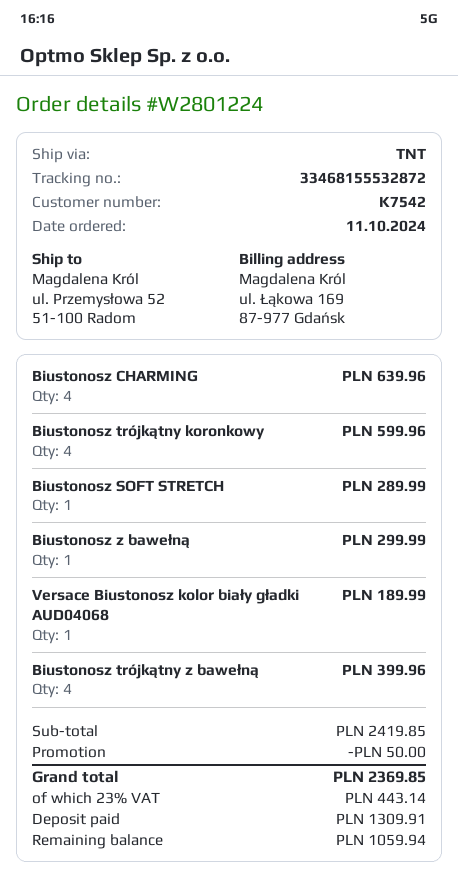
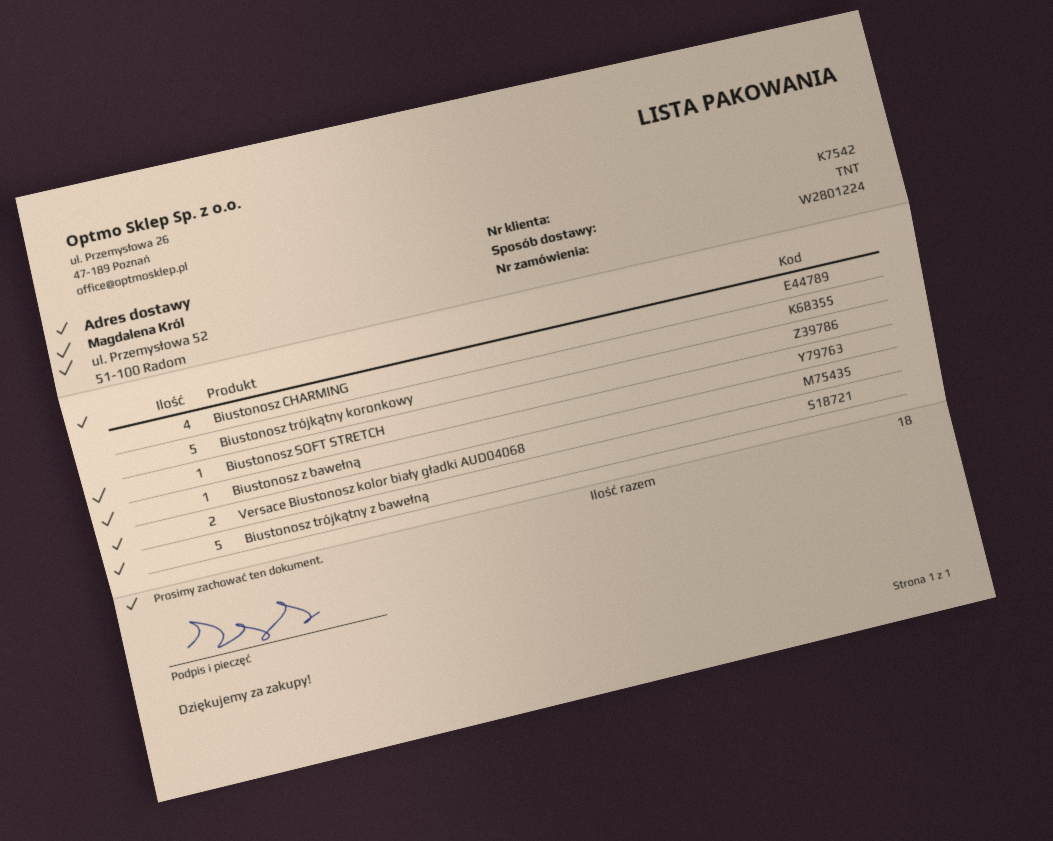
Biustonosz trójkątny koronkowy: 4 -> 5
Versace Biustonosz kolor biały gładki AUD04068: 1 -> 2
Biustonosz trójkątny z bawełną: 4 -> 5

